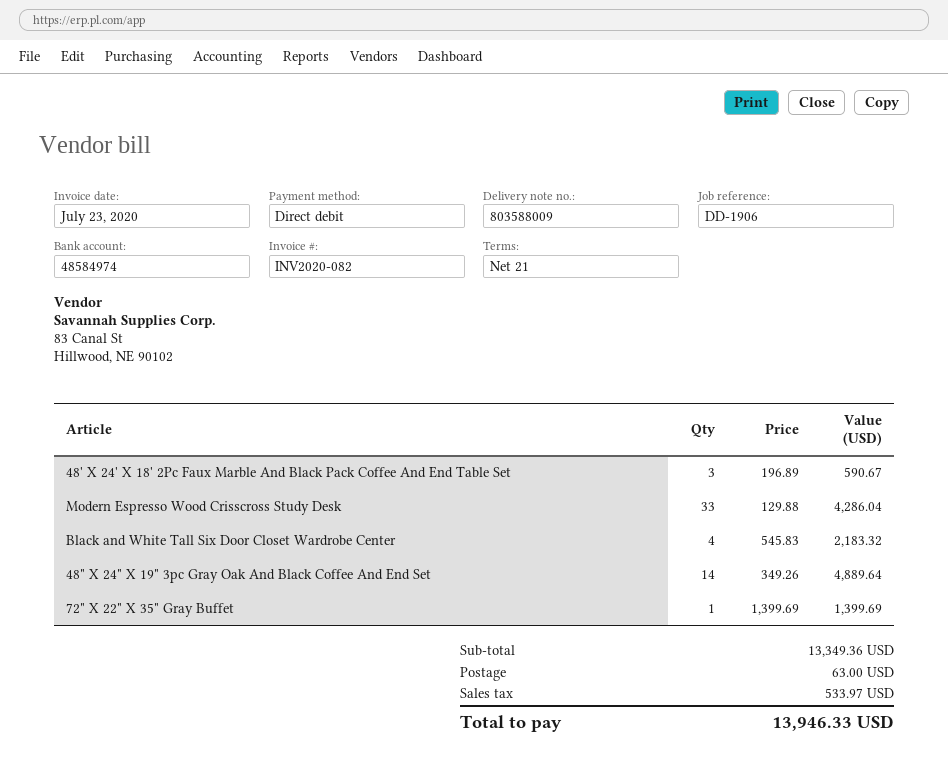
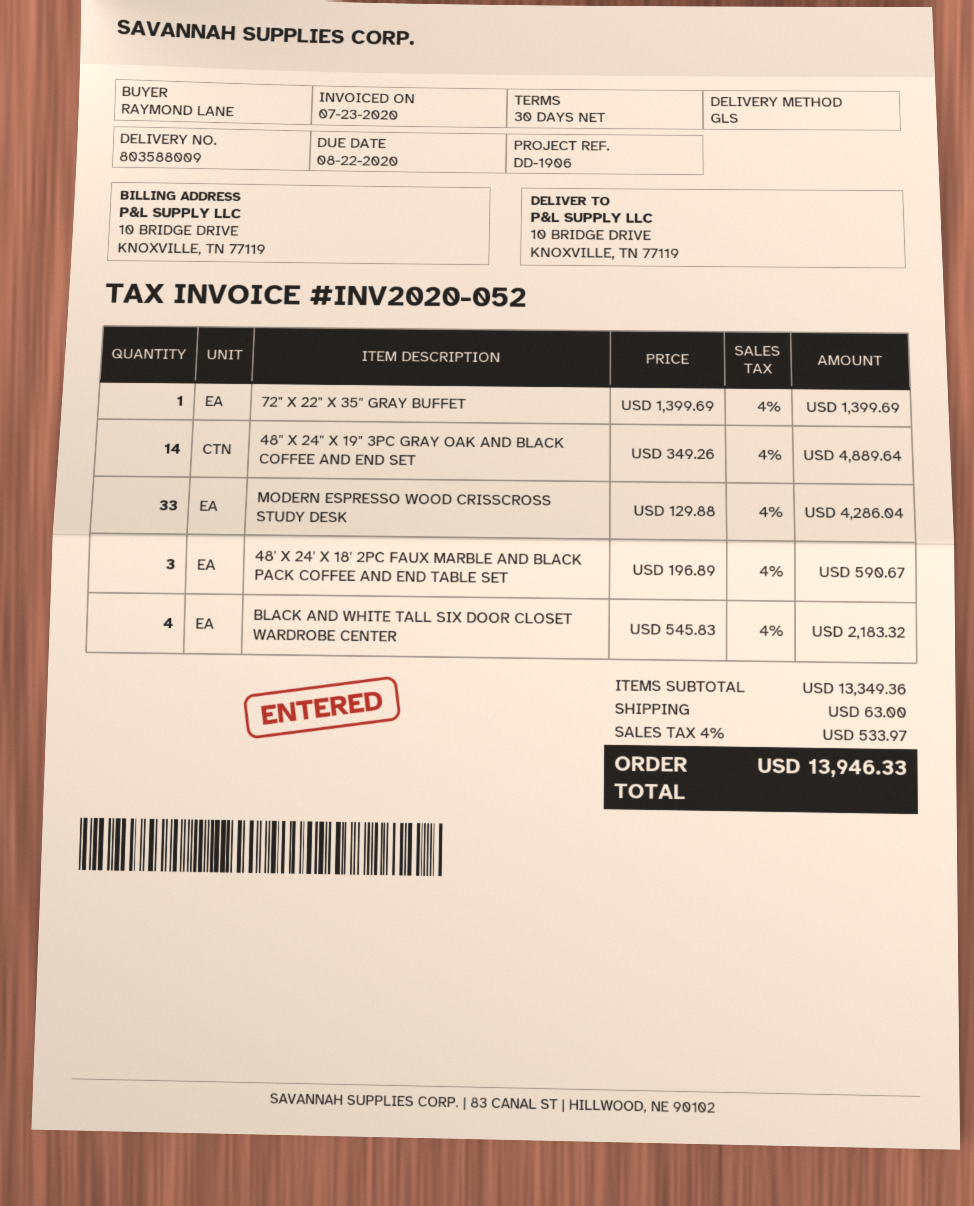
invoice number: INV2020-082 -> INV2020-052
payment terms: 21 days -> 30 days

